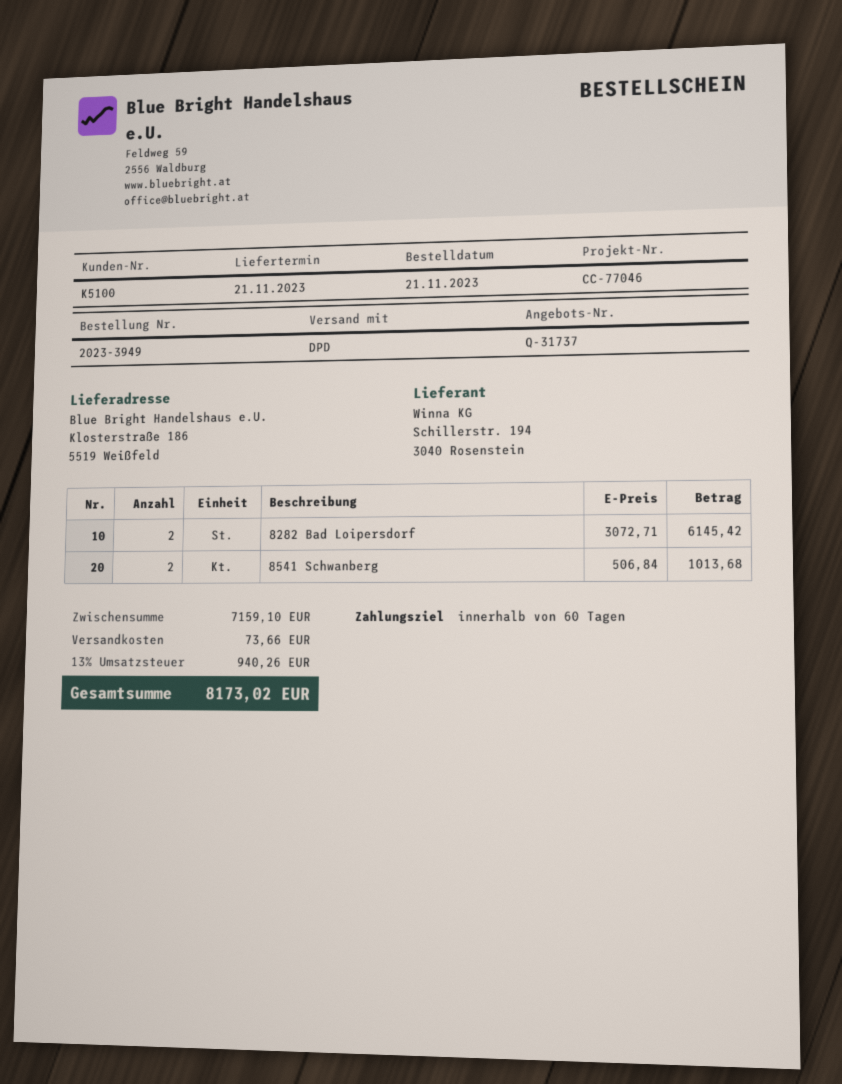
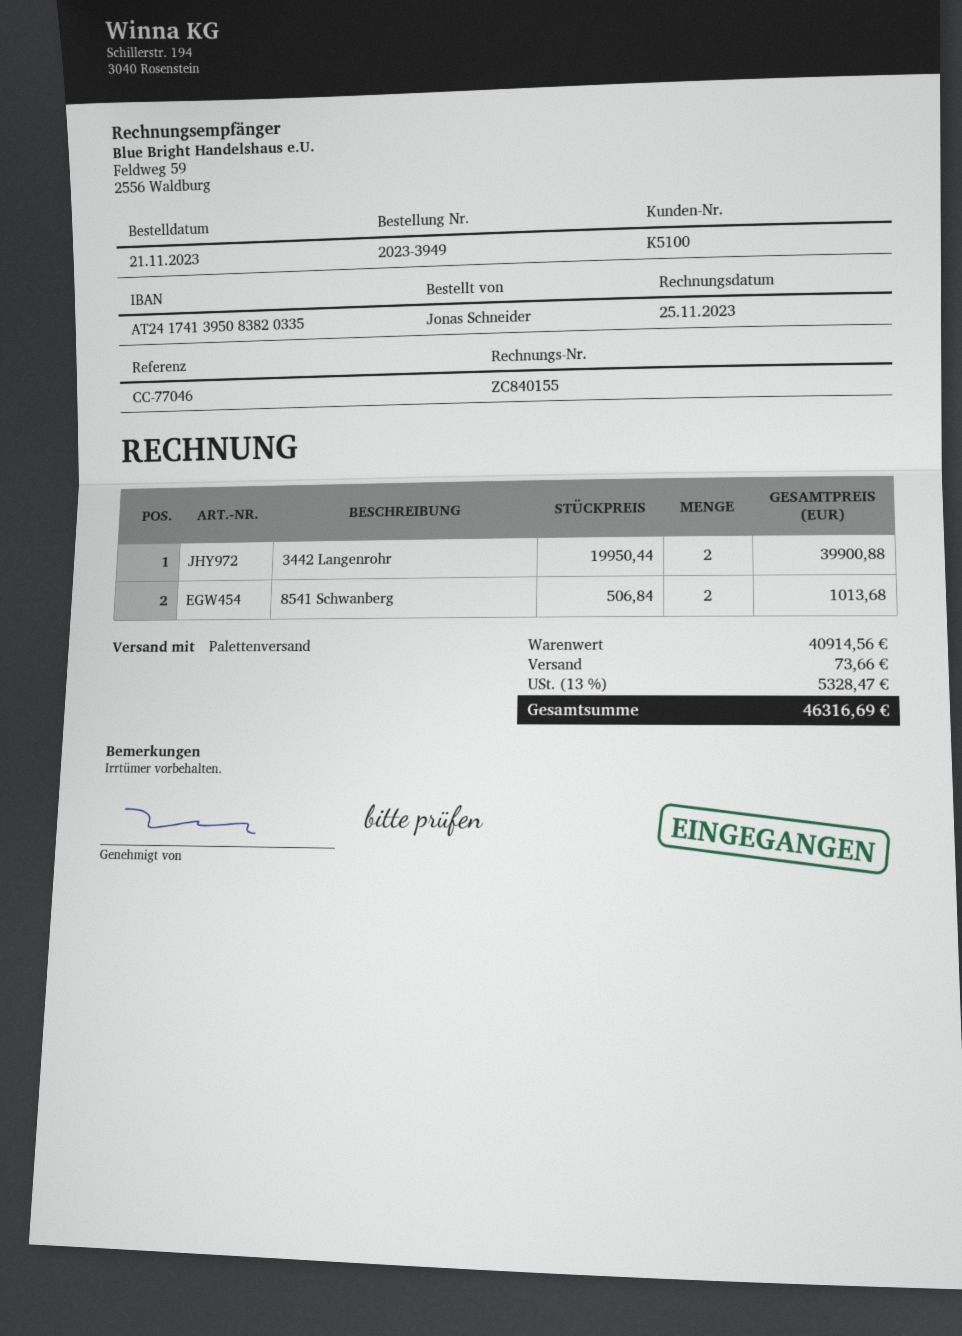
shipping method: DPD -> pallet freight
8282 Bad Loipersdorf: 2 x 3072.71 = 6145.42 -> none
3442 Langenrohr: none -> 2 x 19950.44 = 39900.88
subtotal: 7159.10 -> 40914.56
tax: 13% = 940.26 -> 13% = 5328.47
total: 8173.02 -> 46316.69

